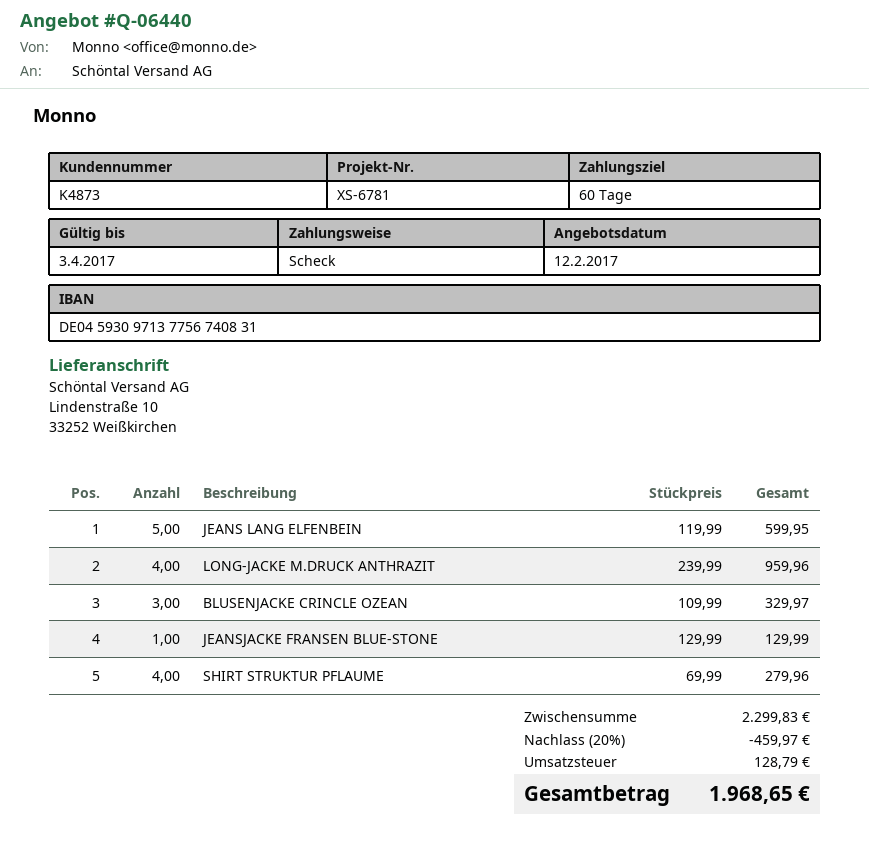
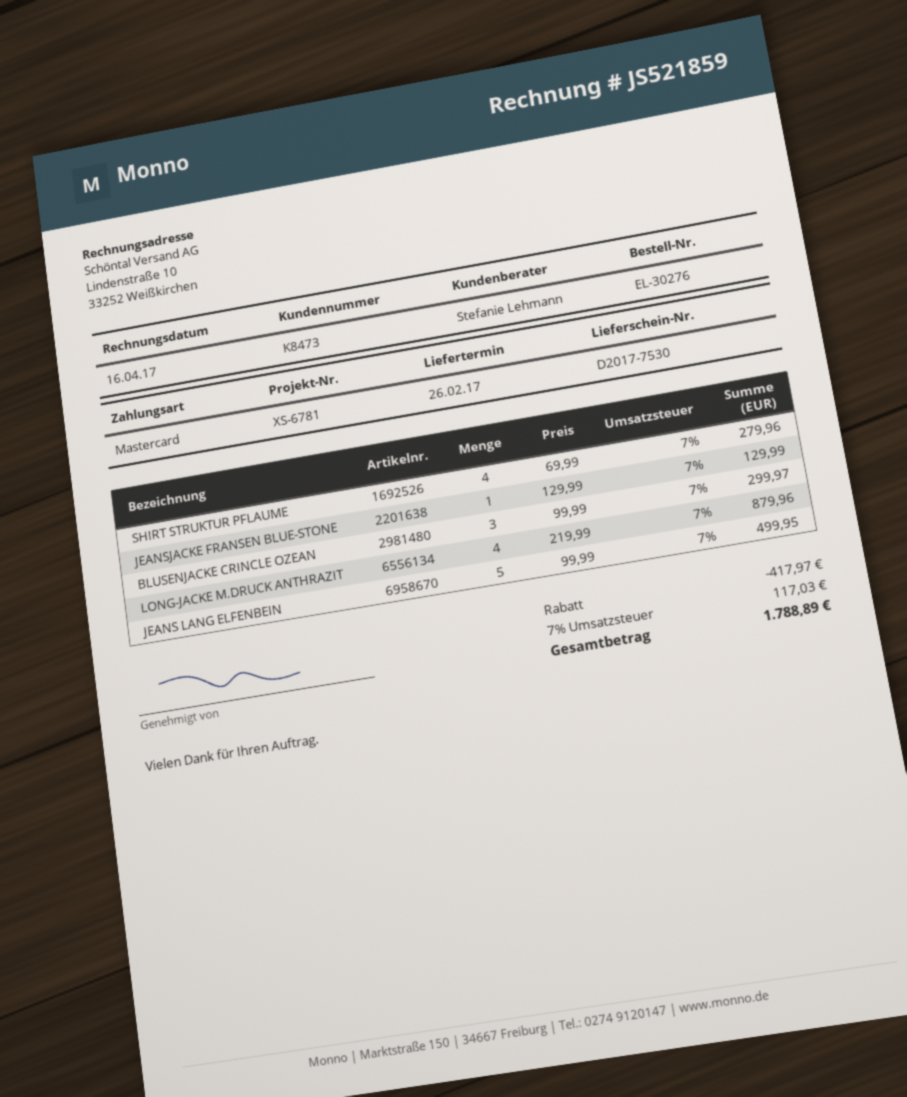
customer number: K4873 -> K8473
payment method: cheque -> Mastercard
JEANS LANG ELFENBEIN: 5 x 119.99 = 599.95 -> 5 x 99.99 = 499.95
LONG-JACKE M.DRUCK ANTHRAZIT: 4 x 239.99 = 959.96 -> 4 x 219.99 = 879.96
BLUSENJACKE CRINCLE OZEAN: 3 x 109.99 = 329.97 -> 3 x 99.99 = 299.97
discount: 459.97 -> 417.97
tax: 128.79 -> 117.03
total: 1968.65 -> 1788.89

